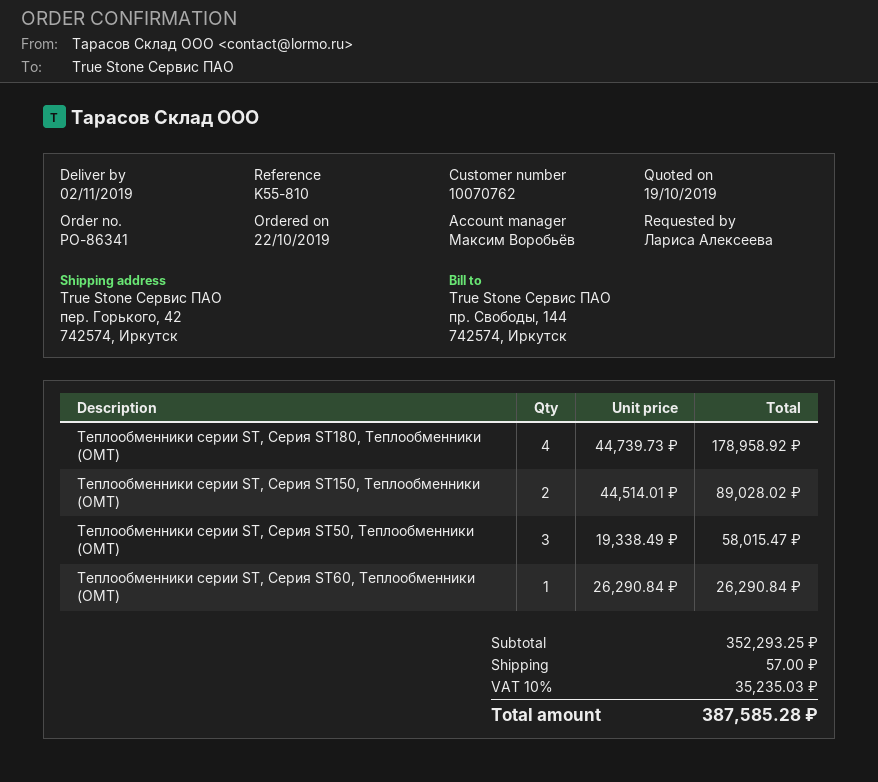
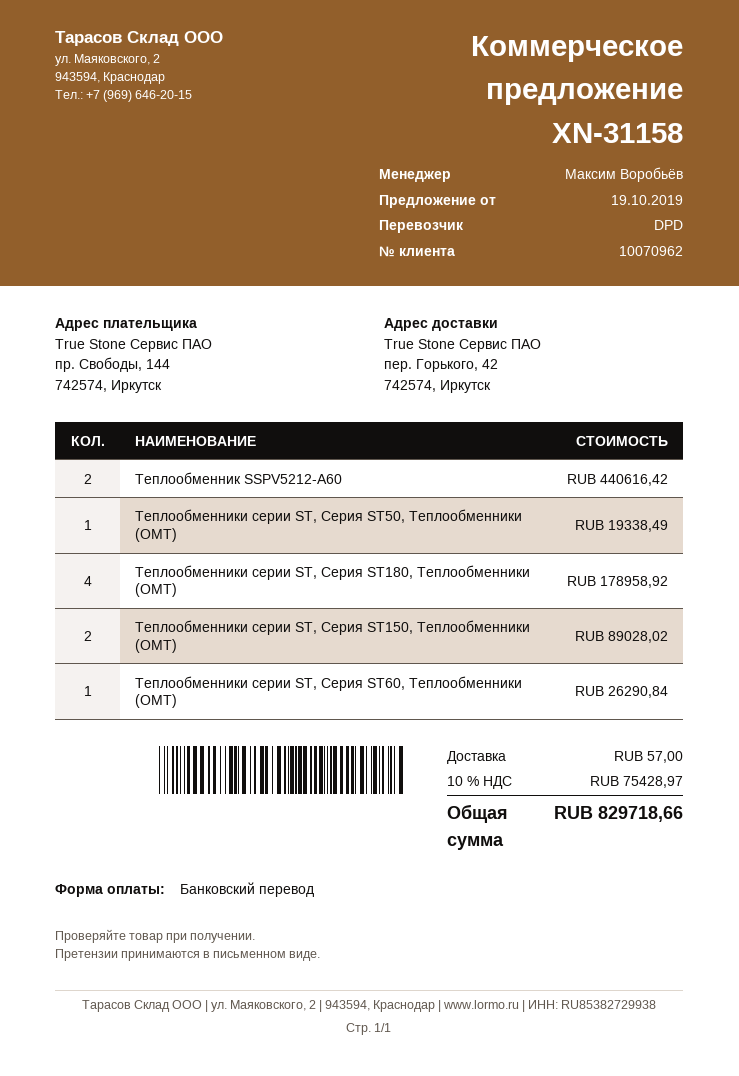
customer number: 10070762 -> 10070962
Теплообменники серии ST, Серия ST50, Теплообменники (OMT): 3 for 58015.47 -> 1 for 19338.49
Теплообменник SSPV5212-A60: none -> 2 for 440616.42
tax: 10% = 35235.03 -> 10% = 75428.97
total: 387585.28 -> 829718.66

